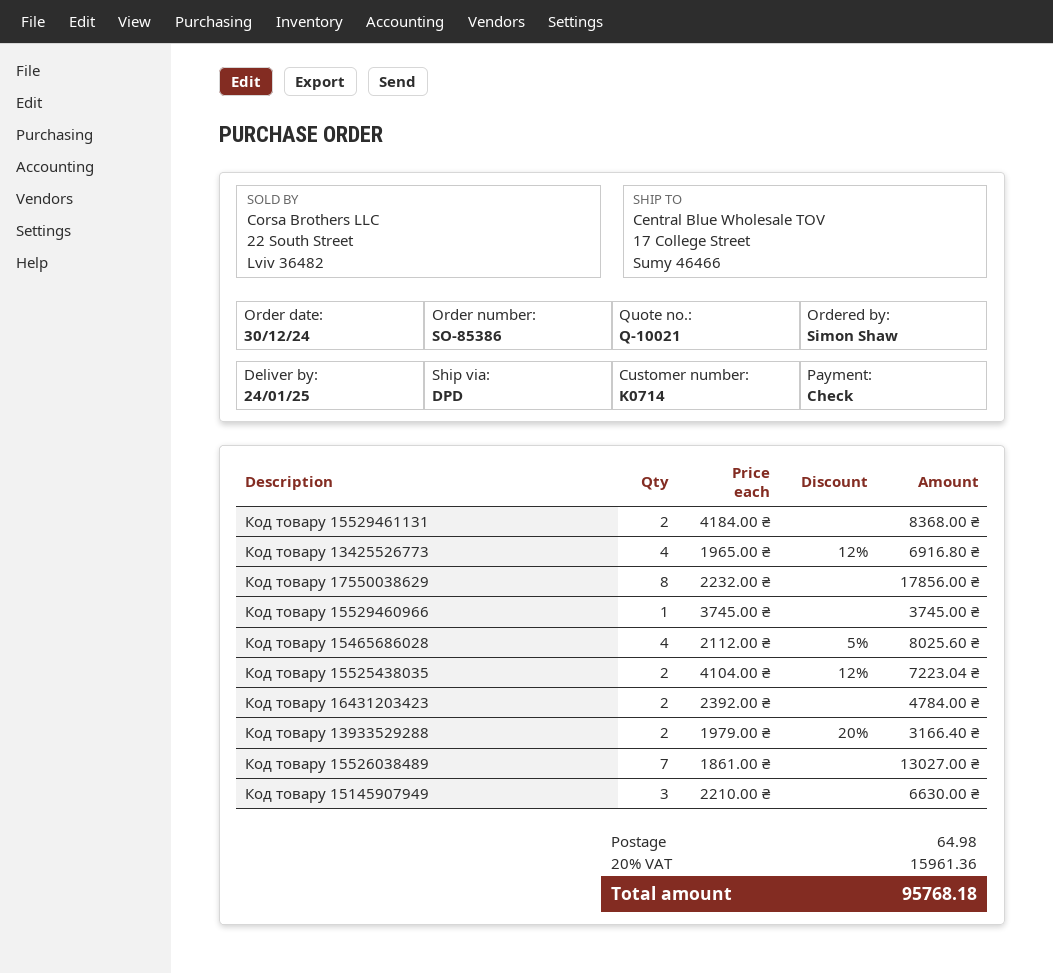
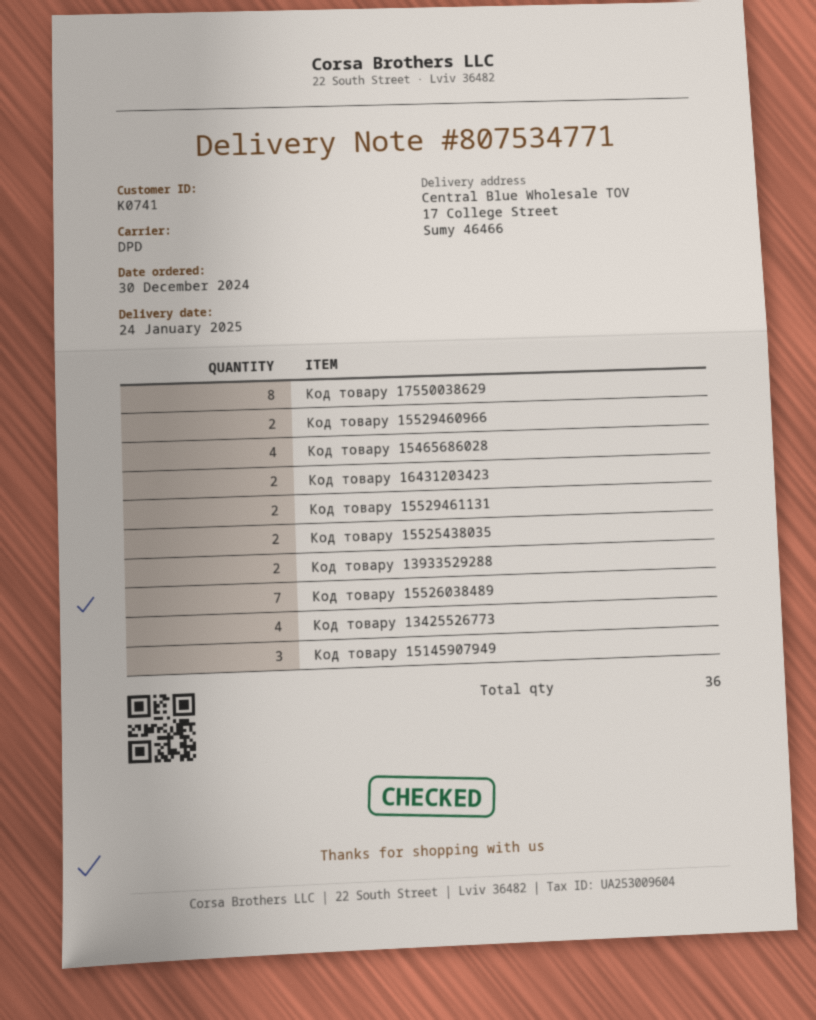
customer number: K0714 -> K0741
Код товару 15529460966: 1 -> 2

